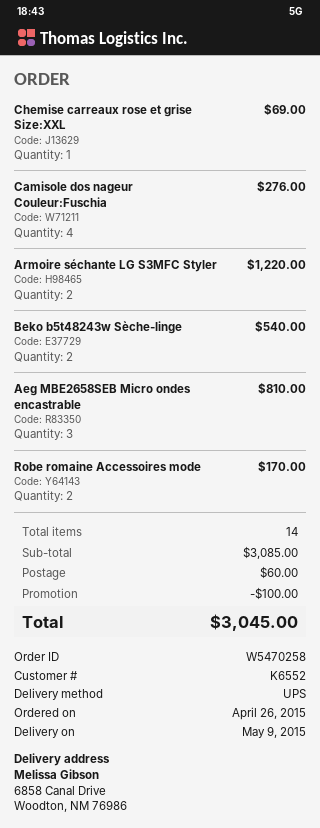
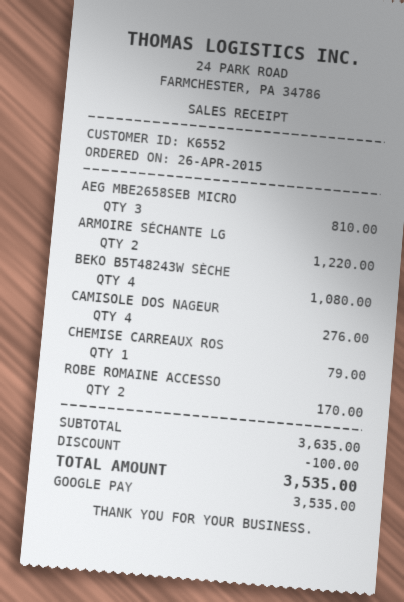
Chemise carreaux rose et grise Size:XXL: 1 for 69.00 -> 1 for 79.00
Beko b5t48243w Sèche-linge: 2 for 540.00 -> 4 for 1080.00
subtotal: 3085.00 -> 3635.00
shipping: 60.00 -> none
total: 3045.00 -> 3535.00

